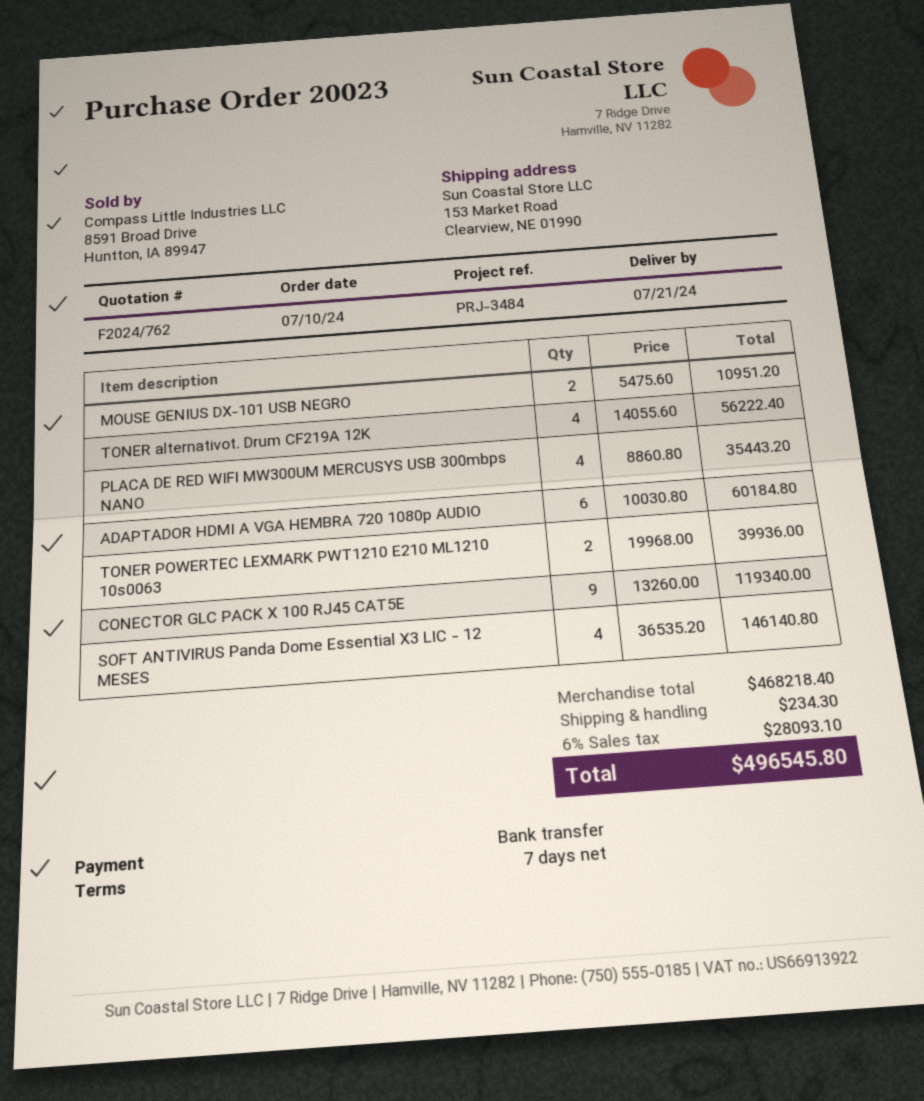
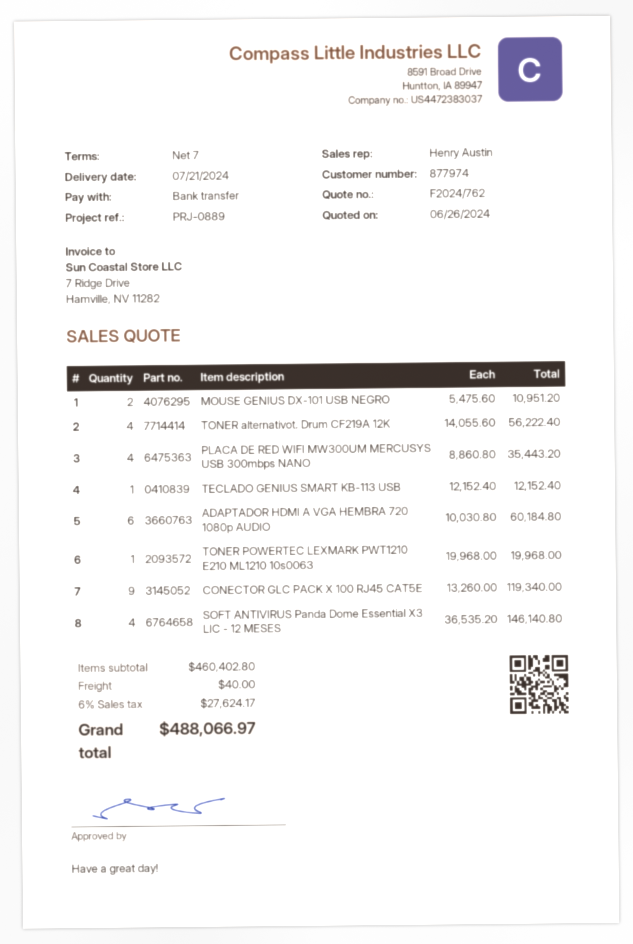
reference: PRJ-3484 -> PRJ-0889
TONER POWERTEC LEXMARK PWT1210 E210 ML1210 10s0063: 2 x 19968.00 = 39936.00 -> 1 x 19968.00 = 19968.00
TECLADO GENIUS SMART KB-113 USB: none -> 1 x 12152.40 = 12152.40
subtotal: 468218.40 -> 460402.80
shipping: 234.30 -> 40.00
tax: 6% = 28093.10 -> 6% = 27624.17
total: 496545.80 -> 488066.97

